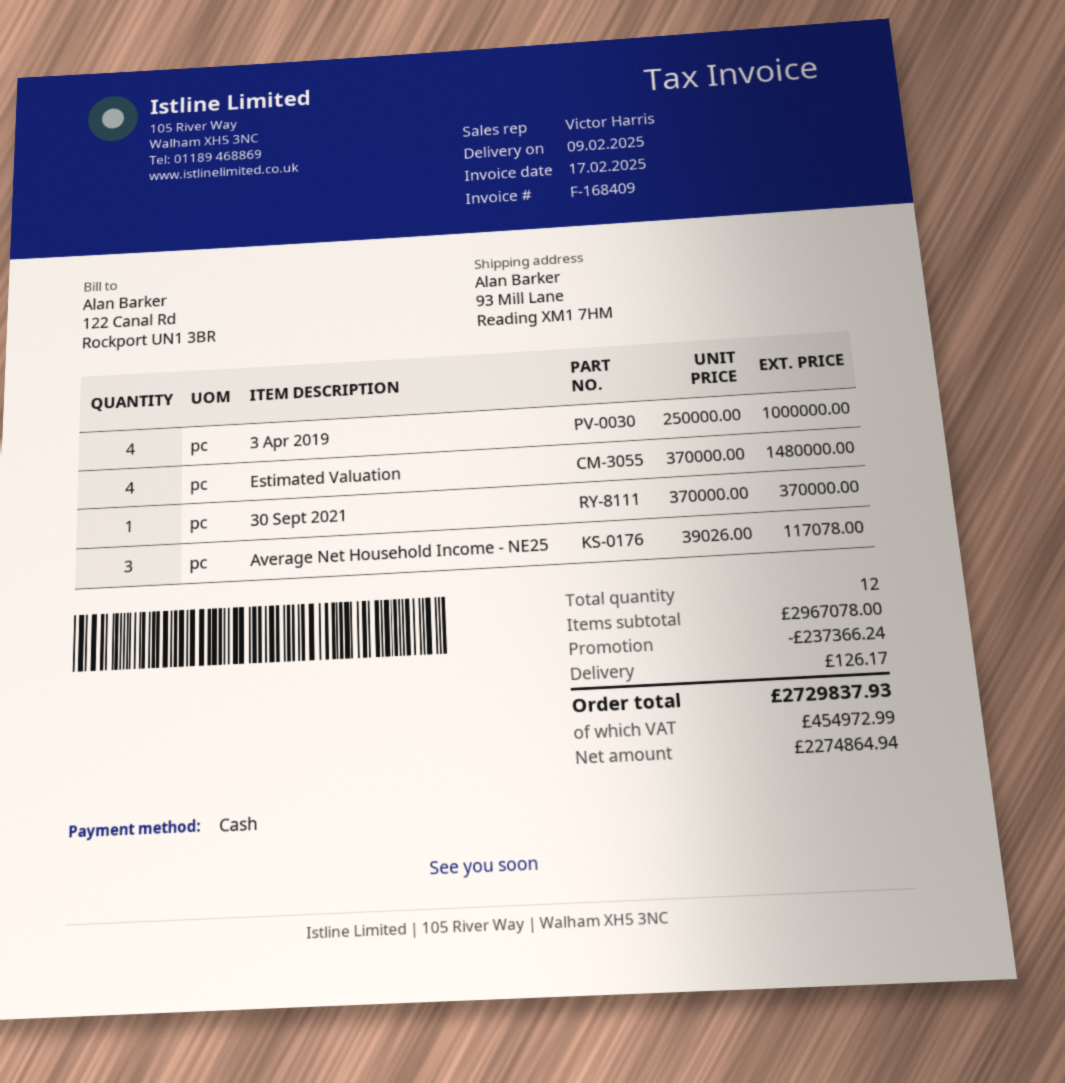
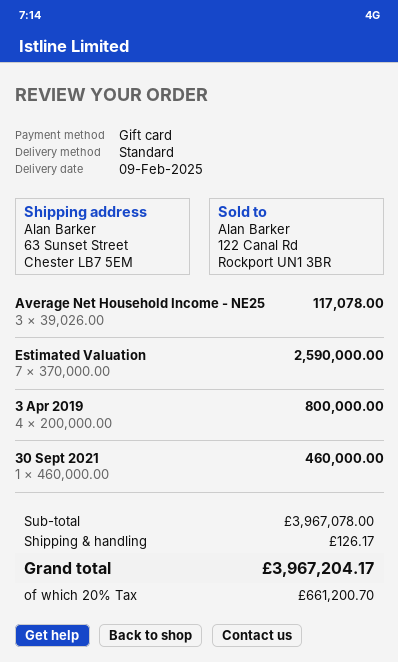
payment method: cash -> gift card
ship to: 93 Mill Lane, Reading XM1 7HM -> 63 Sunset Street, Chester LB7 5EM
3 Apr 2019: 4 x 250000.00 = 1000000.00 -> 4 x 200000.00 = 800000.00
Estimated Valuation: 4 x 370000.00 = 1480000.00 -> 7 x 370000.00 = 2590000.00
30 Sept 2021: 1 x 370000.00 = 370000.00 -> 1 x 460000.00 = 460000.00
subtotal: 2967078.00 -> 3967078.00
discount: 237366.24 -> none
tax: 454972.99 -> 661200.70
total: 2729837.93 -> 3967204.17

